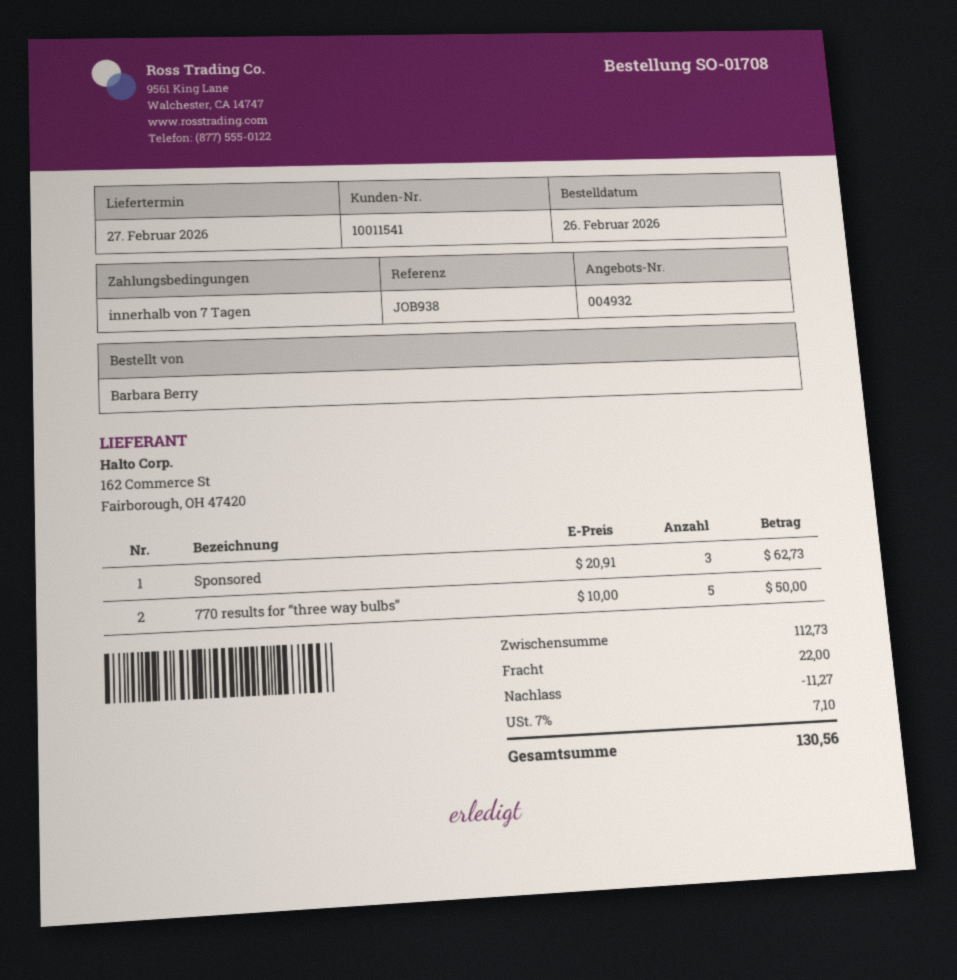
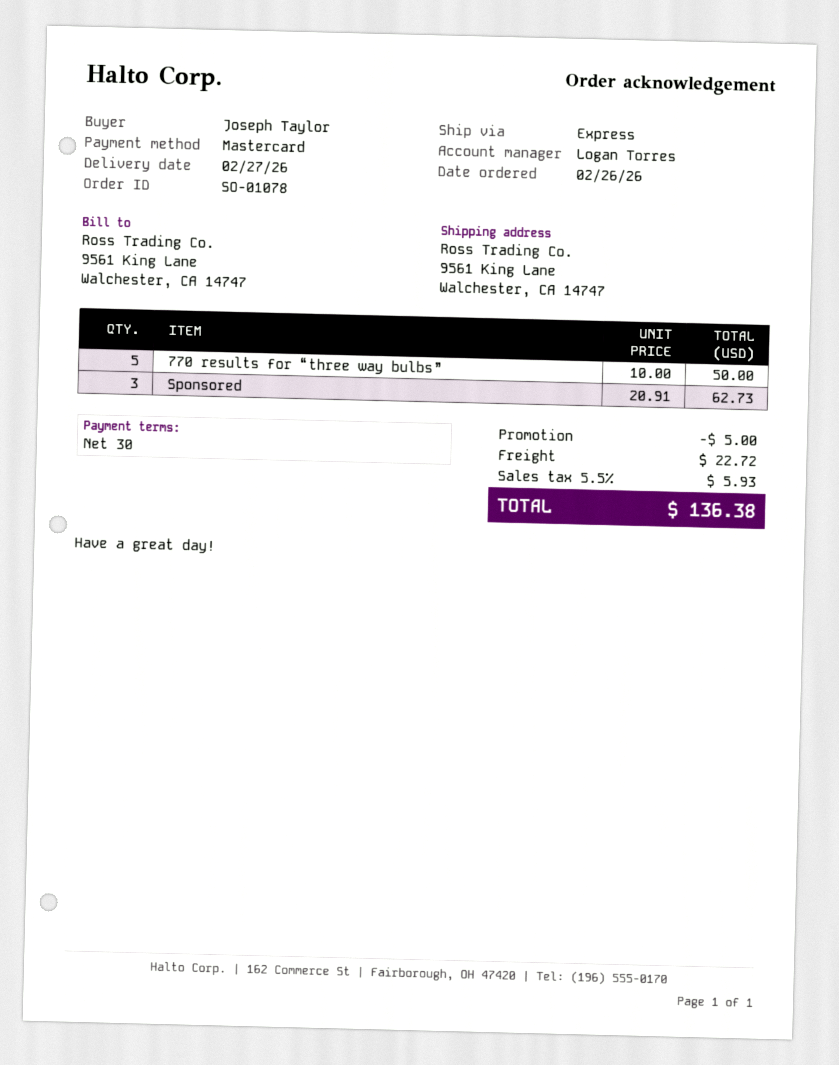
order number: SO-01708 -> SO-01078
payment terms: 7 days -> 30 days
ordered by: Barbara Berry -> Joseph Taylor
discount: 11.27 -> 5.00
shipping: 22.00 -> 22.72
tax: 7% = 7.10 -> 5.5% = 5.93
total: 130.56 -> 136.38

